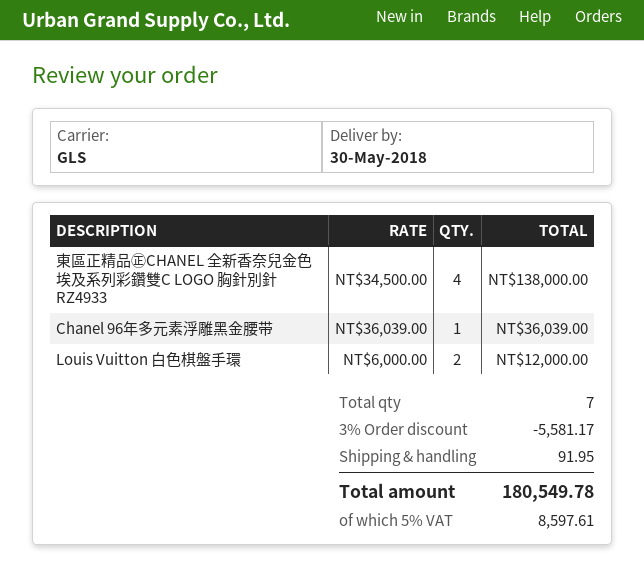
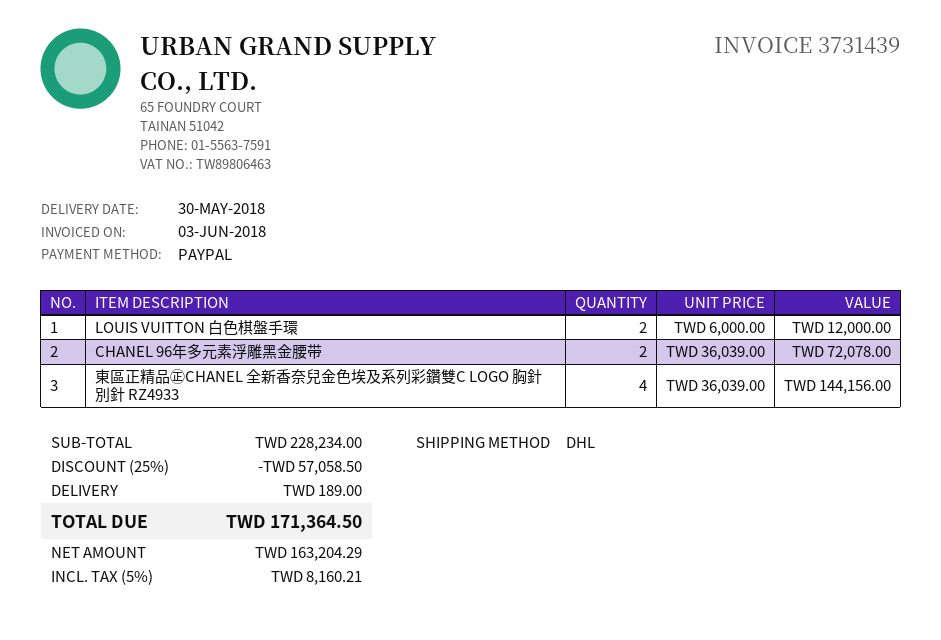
shipping method: GLS -> DHL
東區正精品㊣CHANEL 全新香奈兒金色埃及系列彩鑽雙C LOGO 胸針別針 RZ4933: 4 x 34500.00 = 138000.00 -> 4 x 36039.00 = 144156.00
Chanel 96年多元素浮雕黑金腰带: 1 x 36039.00 = 36039.00 -> 2 x 36039.00 = 72078.00
discount: 3% = 5581.17 -> 25% = 57058.50
shipping: 91.95 -> 189.00
tax: 5% = 8597.61 -> 5% = 8160.21
total: 180549.78 -> 171364.50

